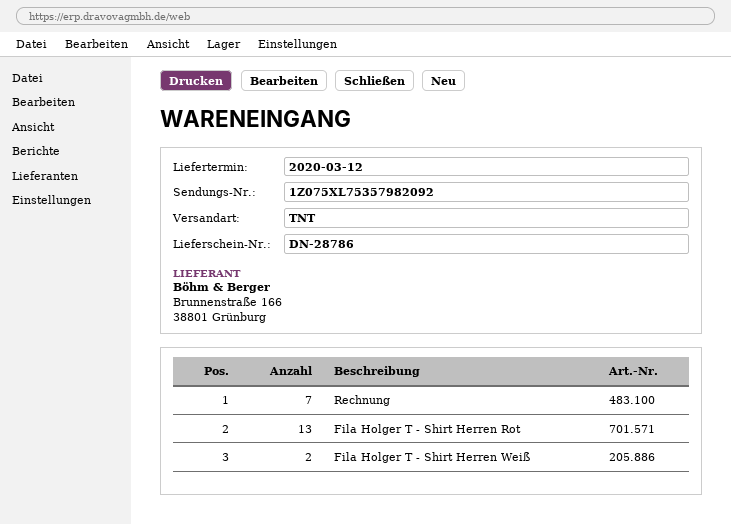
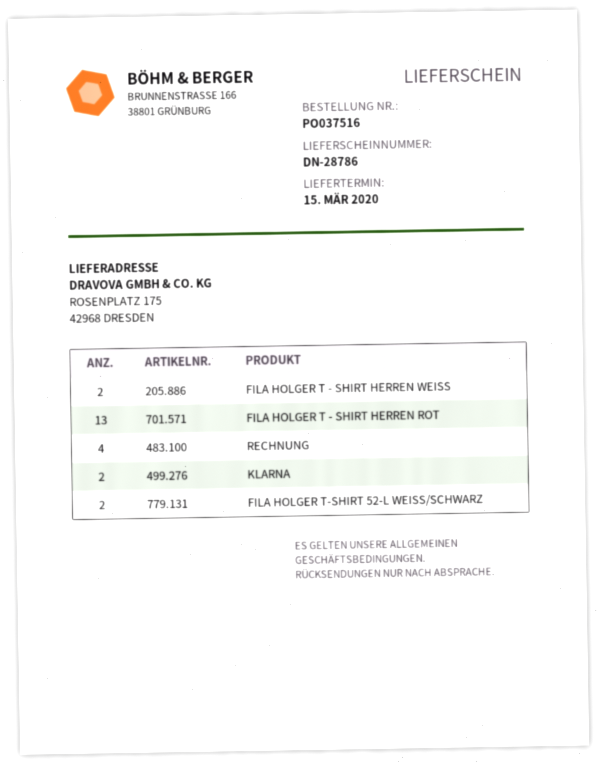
delivery date: 2020-03-12 -> 2020-03-15
Rechnung: 7 -> 4
KLARNA: none -> 2
FILA HOLGER T-SHIRT 52-L WEISS/SCHWARZ: none -> 2

